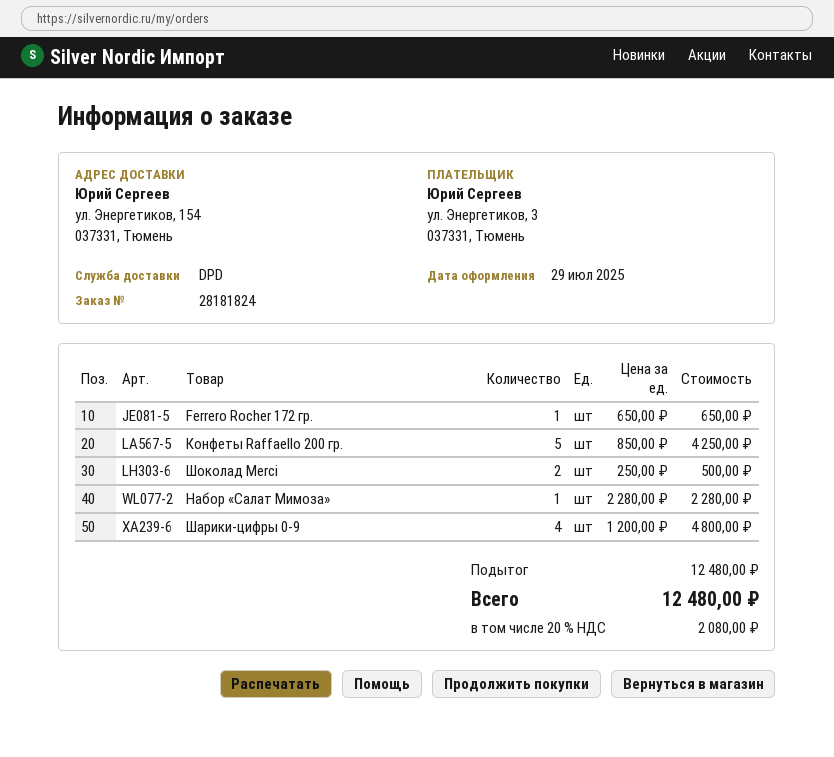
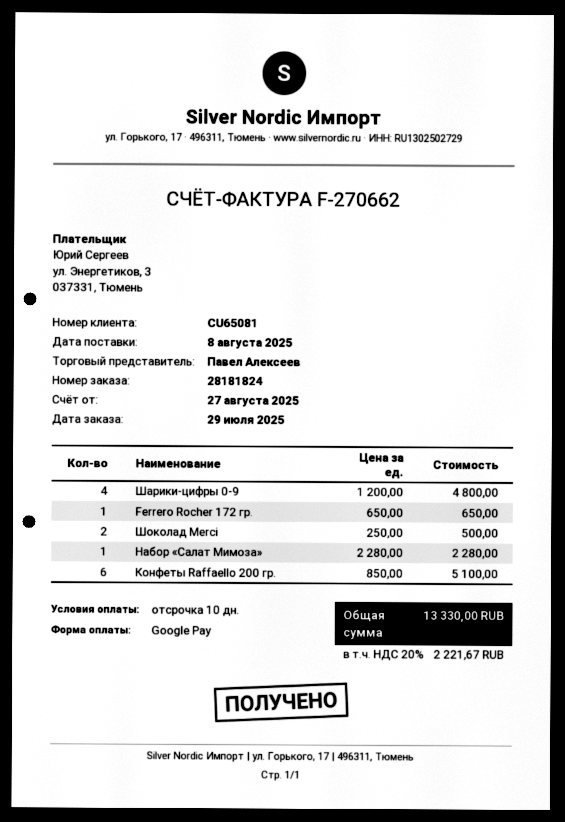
Конфеты Raffaello 200 гр.: 5 x 850.00 = 4250.00 -> 6 x 850.00 = 5100.00
tax: 20% = 2080.00 -> 20% = 2221.67
total: 12480.00 -> 13330.00

